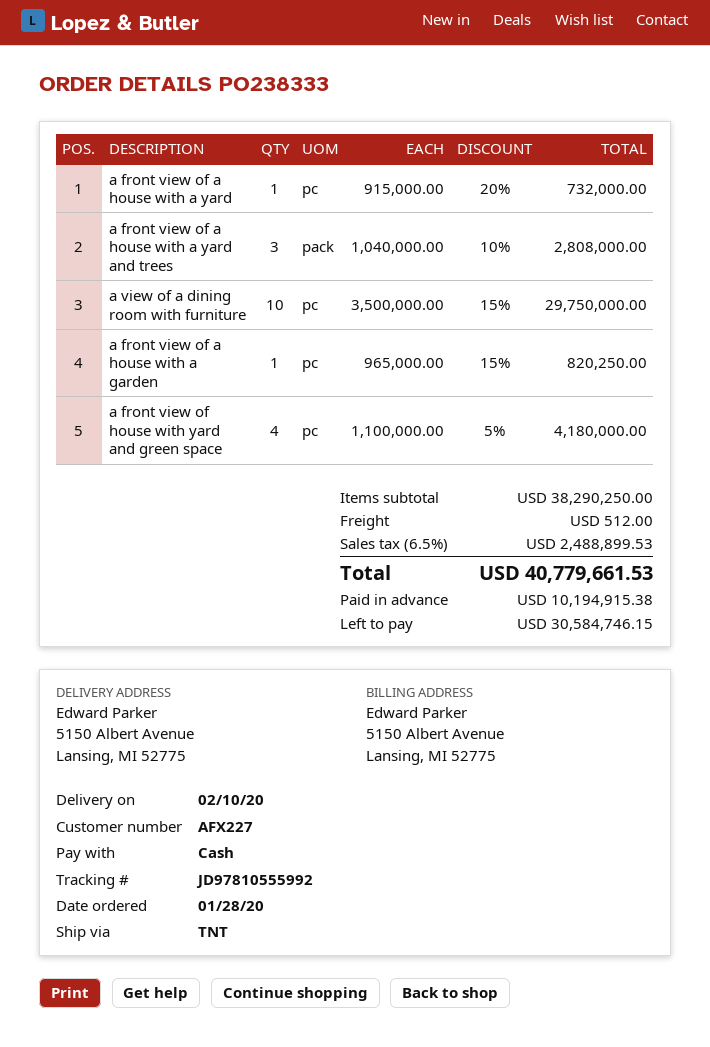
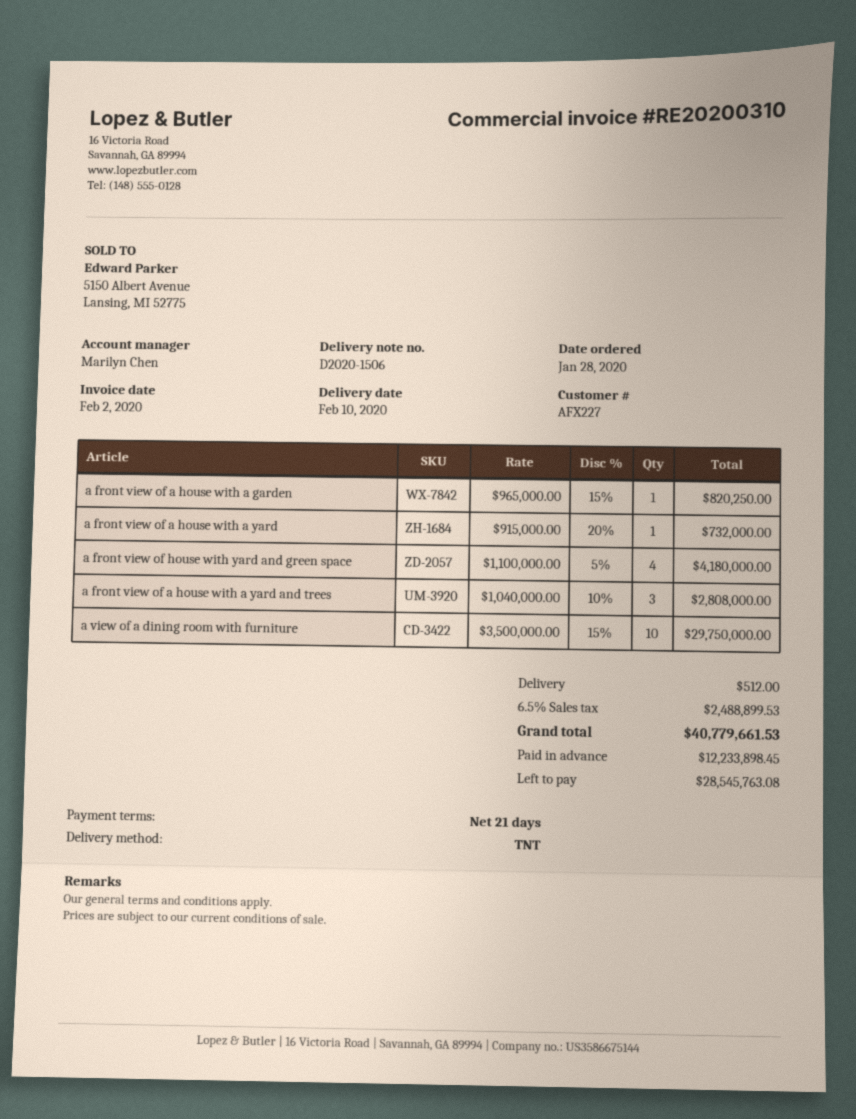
deposit: 10194915.38 -> 12233898.45
balance: 30584746.15 -> 28545763.08

